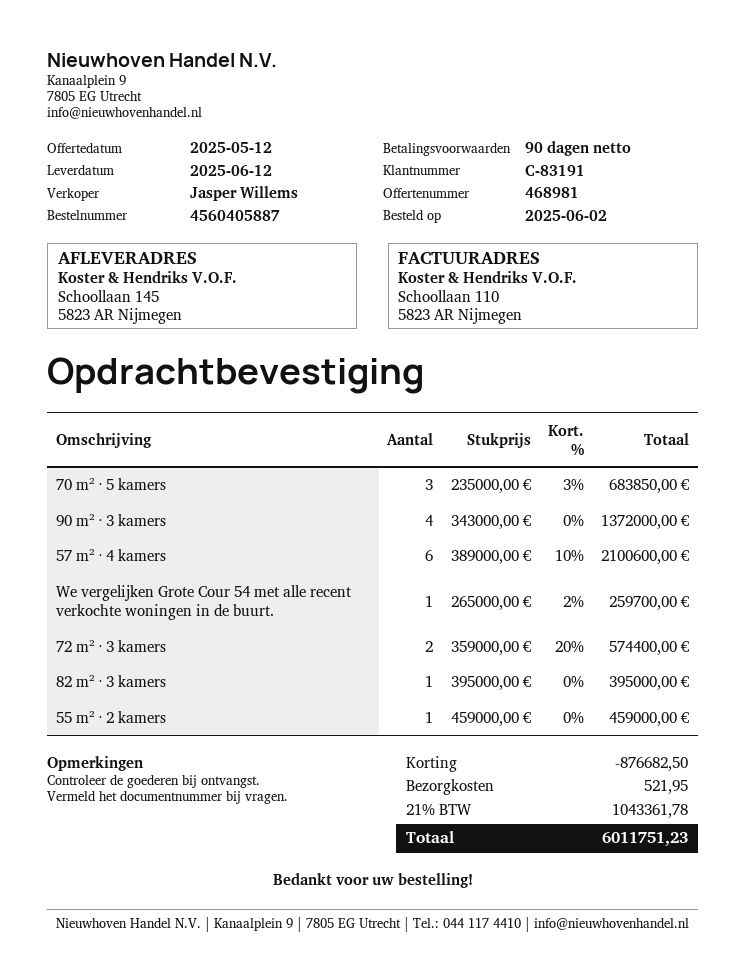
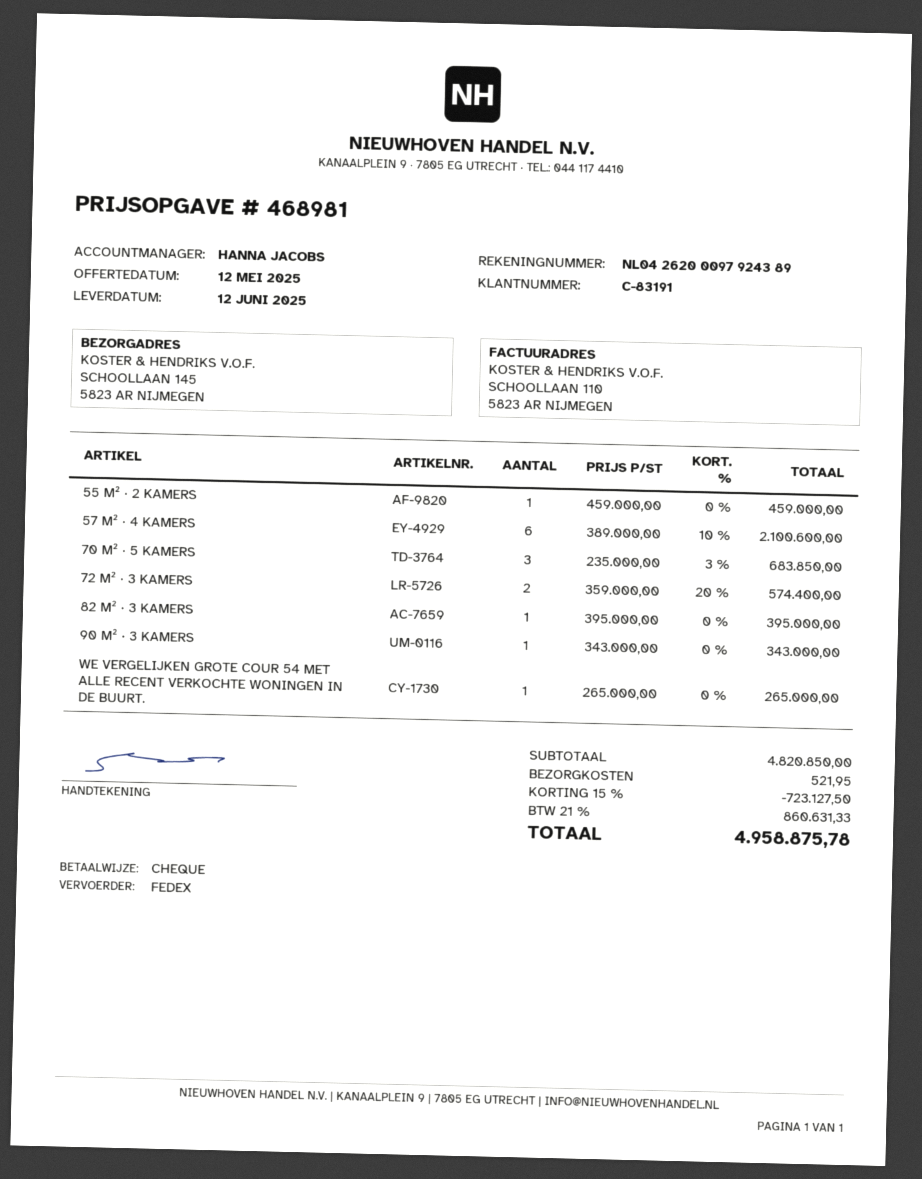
sales rep: Jasper Willems -> HANNA JACOBS
90 m² · 3 kamers: 4 x 343000.00 = 1372000.00 -> 1 x 343000.00 = 343000.00
We vergelijken Grote Cour 54 met alle recent verkochte woningen in de buurt.: 1 x 265000.00 - 2% = 259700.00 -> 1 x 265000.00 = 265000.00
discount: 876682.50 -> 723127.50
tax: 21% = 1043361.78 -> 21% = 860631.33
total: 6011751.23 -> 4958875.78

